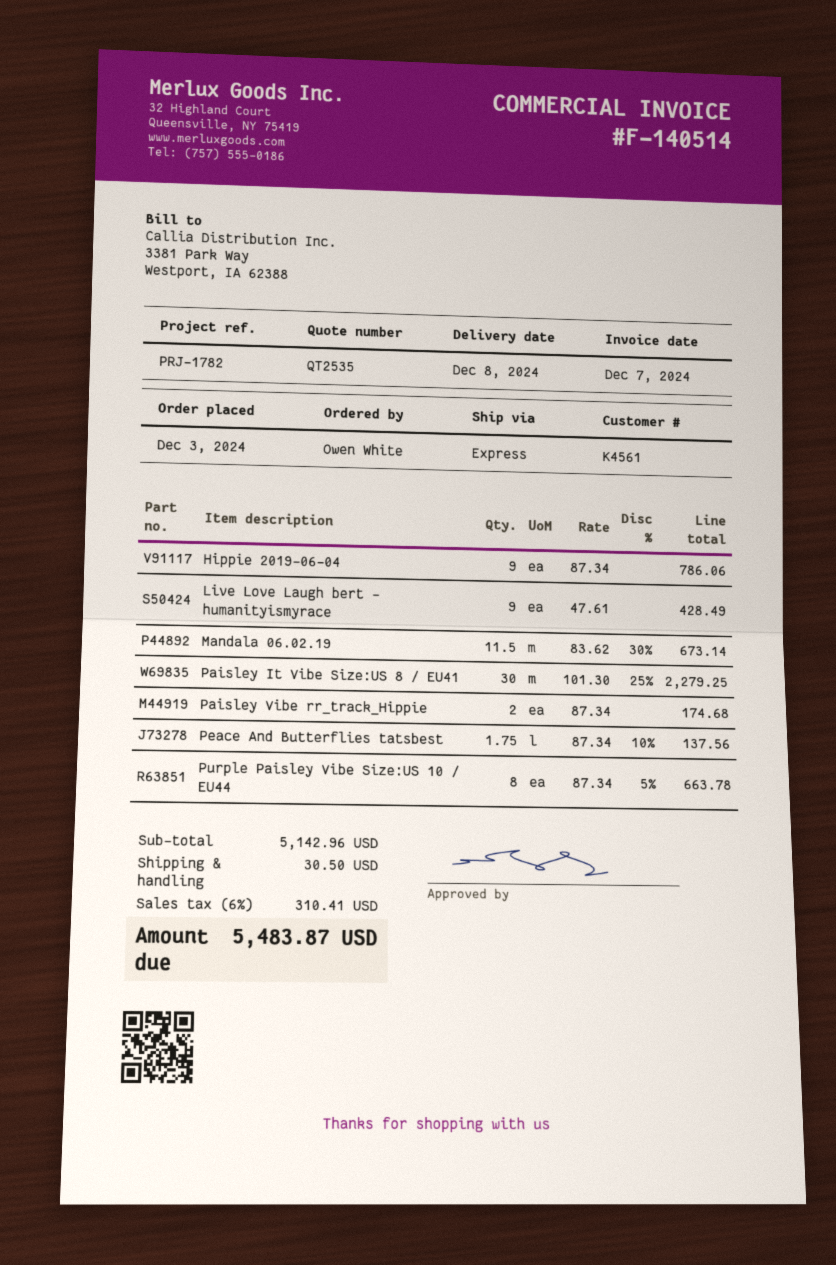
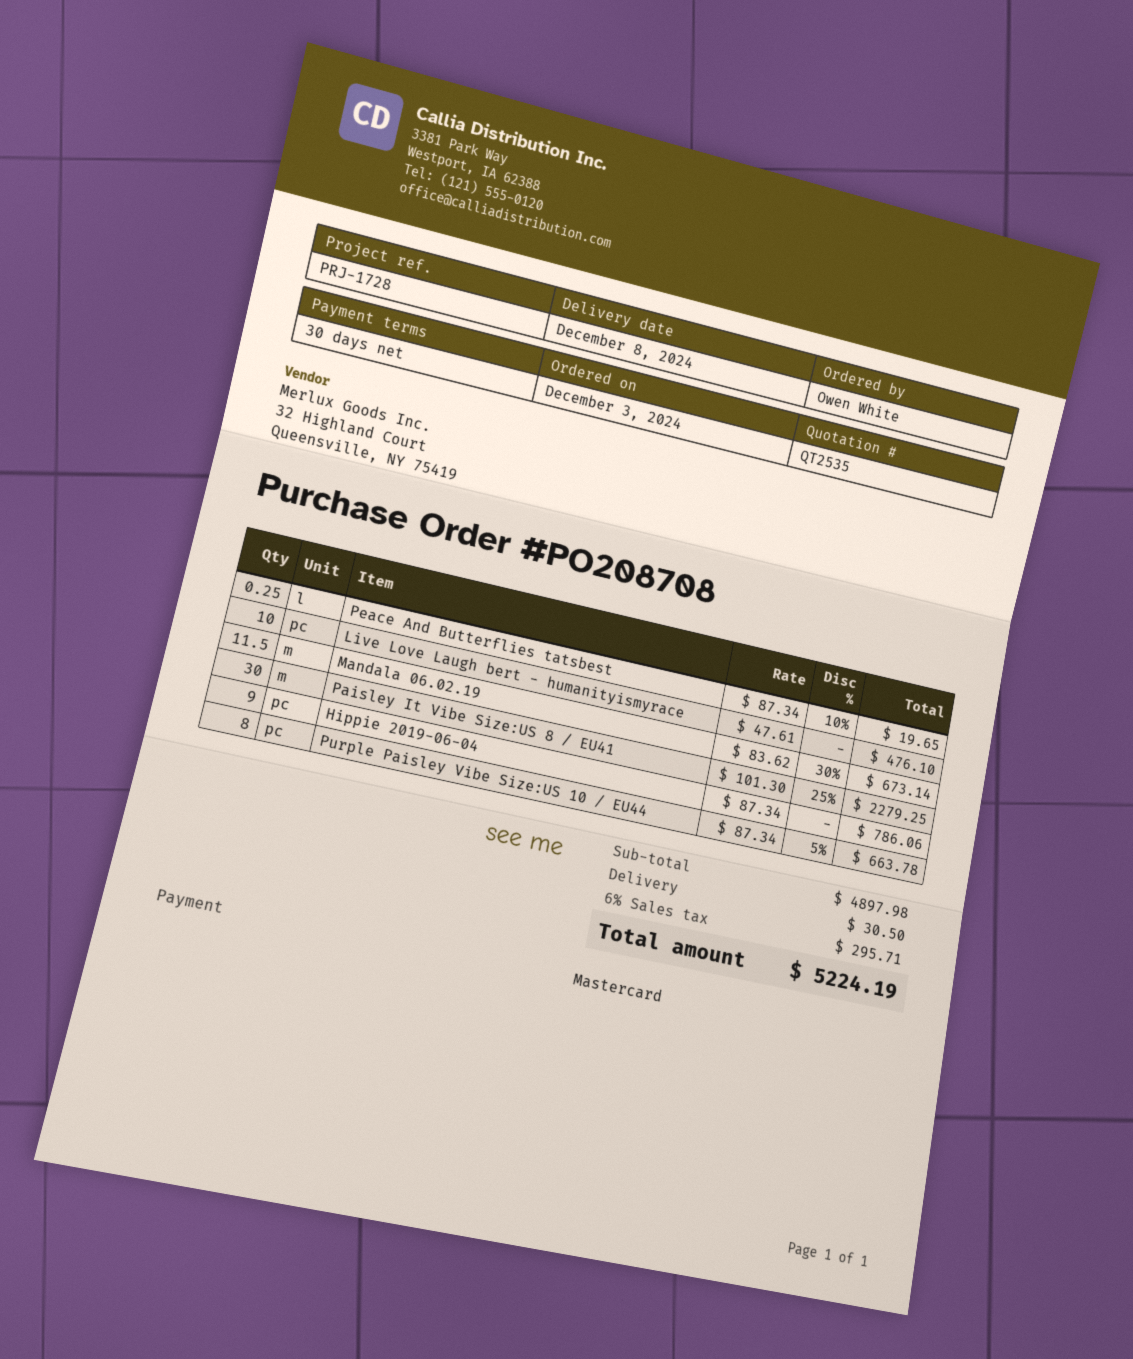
reference: PRJ-1782 -> PRJ-1728
Live Love Laugh bert - humanityismyrace: 9 x 47.61 = 428.49 -> 10 x 47.61 = 476.10
Paisley Vibe rr_track_Hippie: 2 x 87.34 = 174.68 -> none
Peace And Butterflies tatsbest: 1.75 x 87.34 - 10% = 137.56 -> 0.25 x 87.34 - 10% = 19.65
subtotal: 5142.96 -> 4897.98
tax: 6% = 310.41 -> 6% = 295.71
total: 5483.87 -> 5224.19

